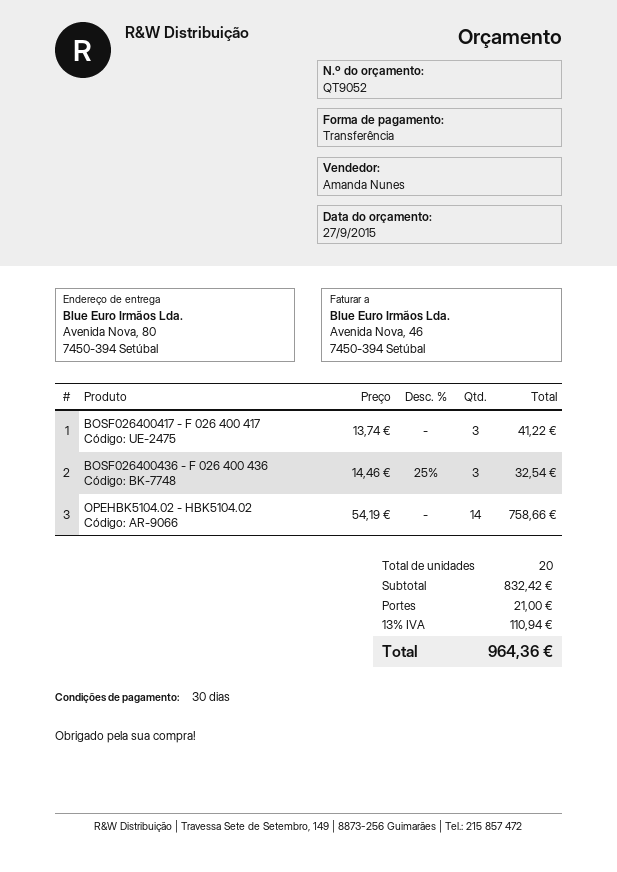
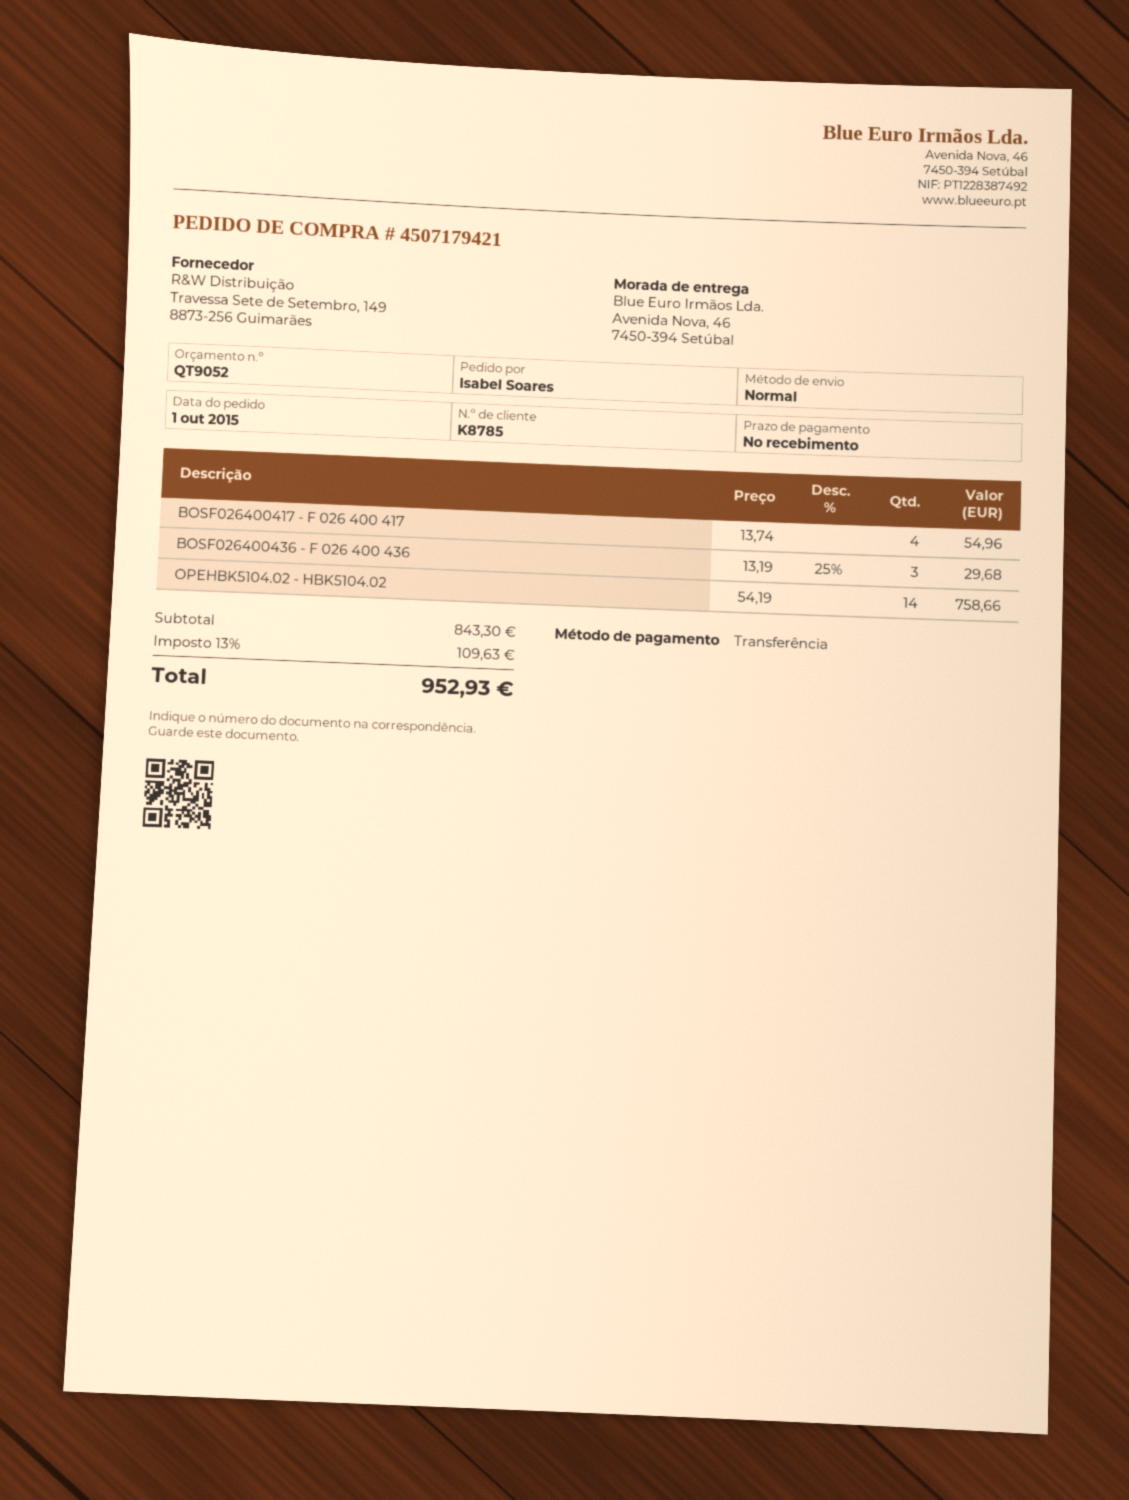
payment terms: 30 days -> on receipt
ship to: Avenida Nova, 80, 7450-394 Setúbal -> Avenida Nova, 46, 7450-394 Setúbal
BOSF026400417 - F 026 400 417: 3 x 13.74 = 41.22 -> 4 x 13.74 = 54.96
BOSF026400436 - F 026 400 436: 3 x 14.46 - 25% = 32.54 -> 3 x 13.19 - 25% = 29.68
subtotal: 832.42 -> 843.30
shipping: 21.00 -> none
tax: 13% = 110.94 -> 13% = 109.63
total: 964.36 -> 952.93

